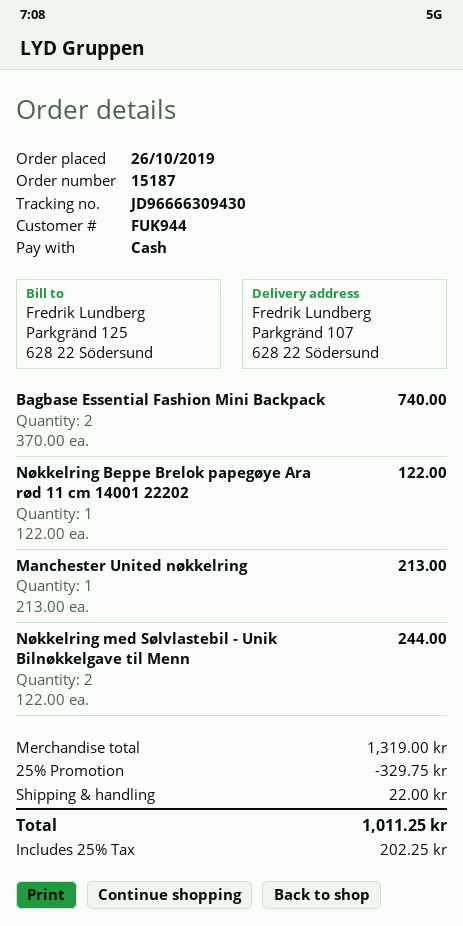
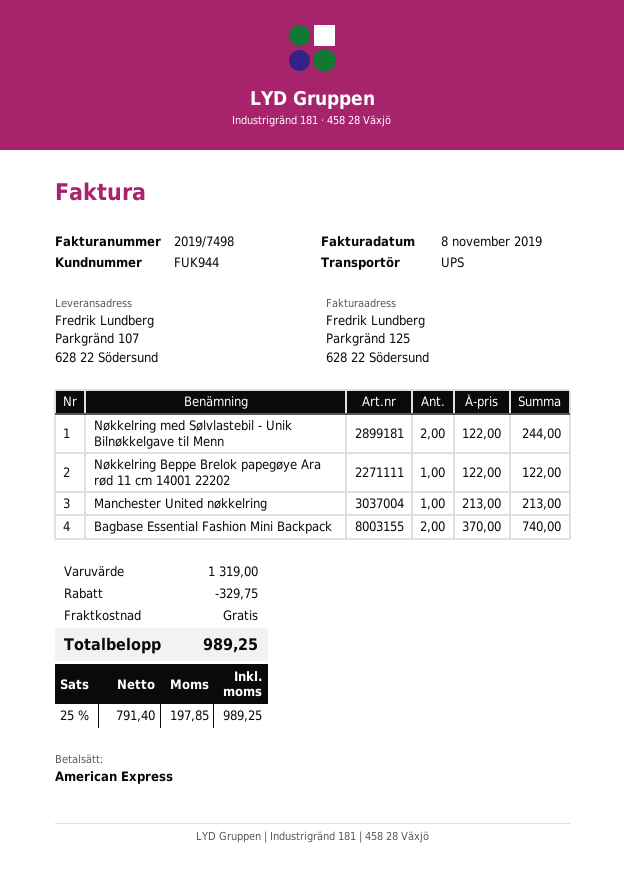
payment method: cash -> American Express
shipping: 22.00 -> 0.00
tax: 25% = 202.25 -> 25% = 197.85
total: 1011.25 -> 989.25

